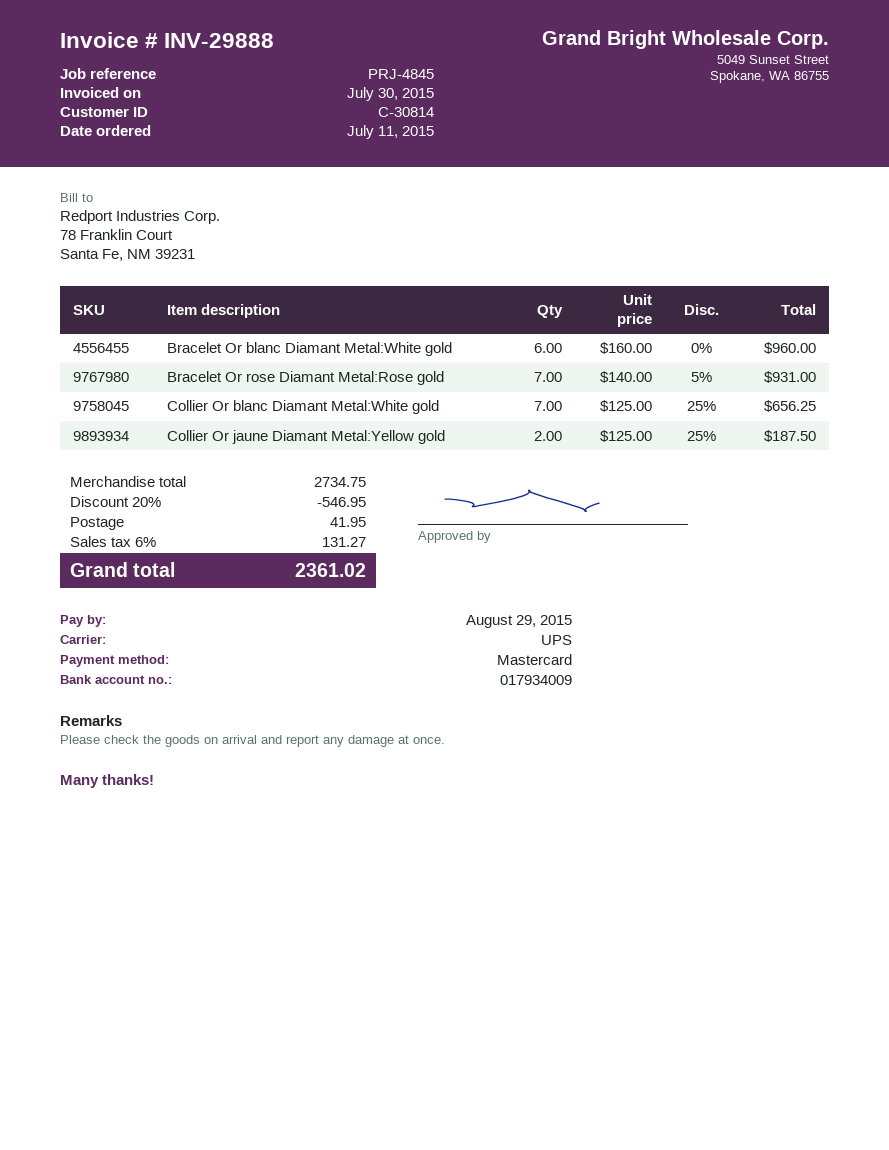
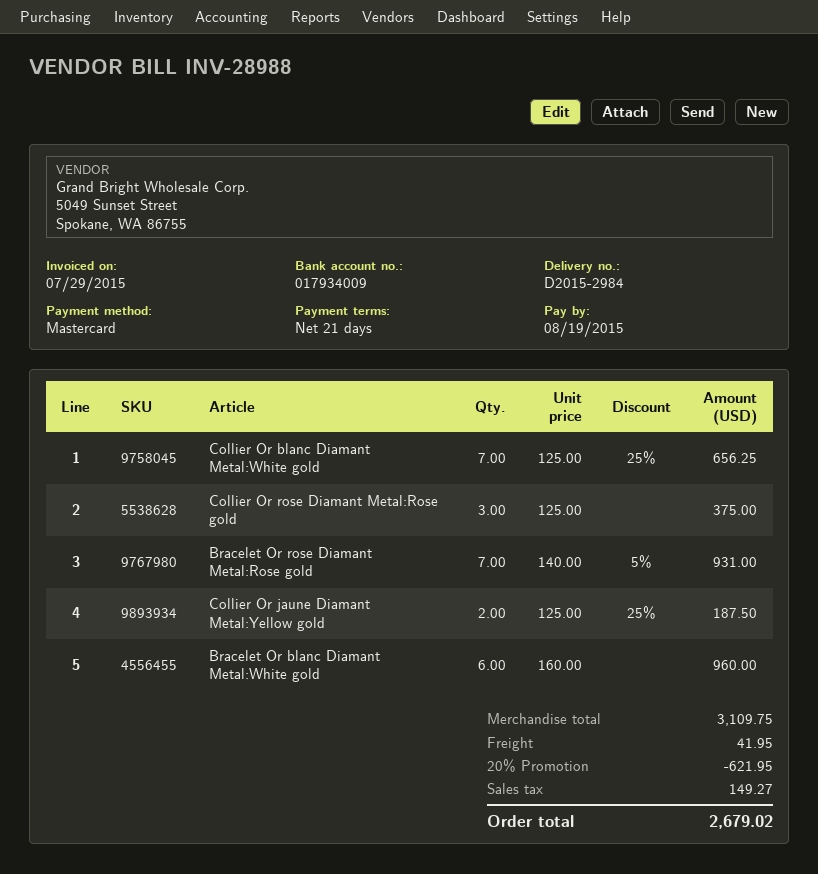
invoice number: INV-29888 -> INV-28988
invoice date: 2015-07-30 -> 2015-07-29
due date: 2015-08-29 -> 2015-08-19
Collier Or rose Diamant Metal:Rose gold: none -> 3 x 125.00 = 375.00
subtotal: 2734.75 -> 3109.75
discount: 20% = 546.95 -> 20% = 621.95
tax: 131.27 -> 149.27
total: 2361.02 -> 2679.02

